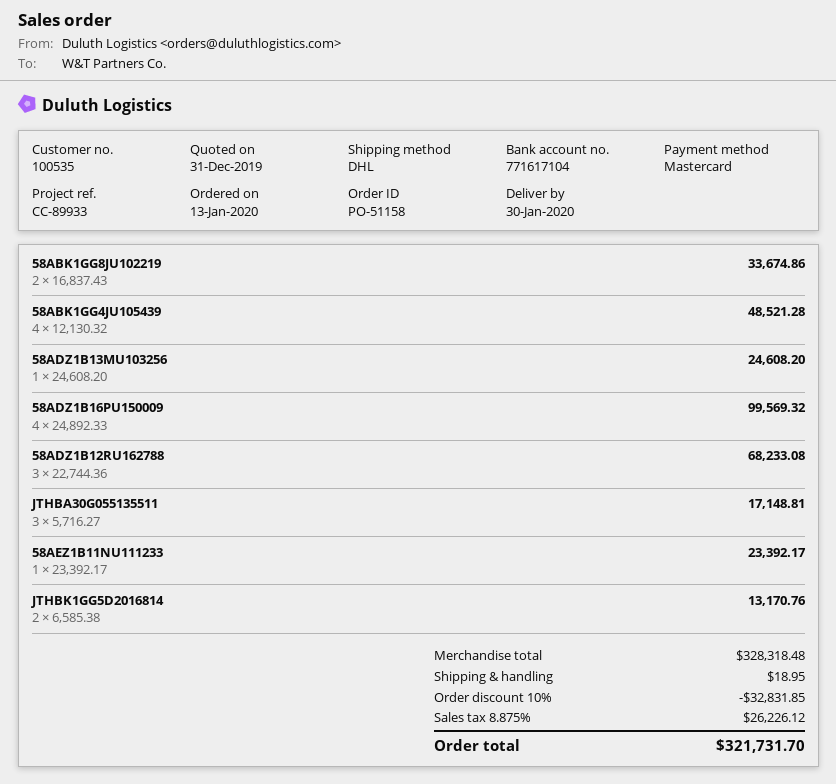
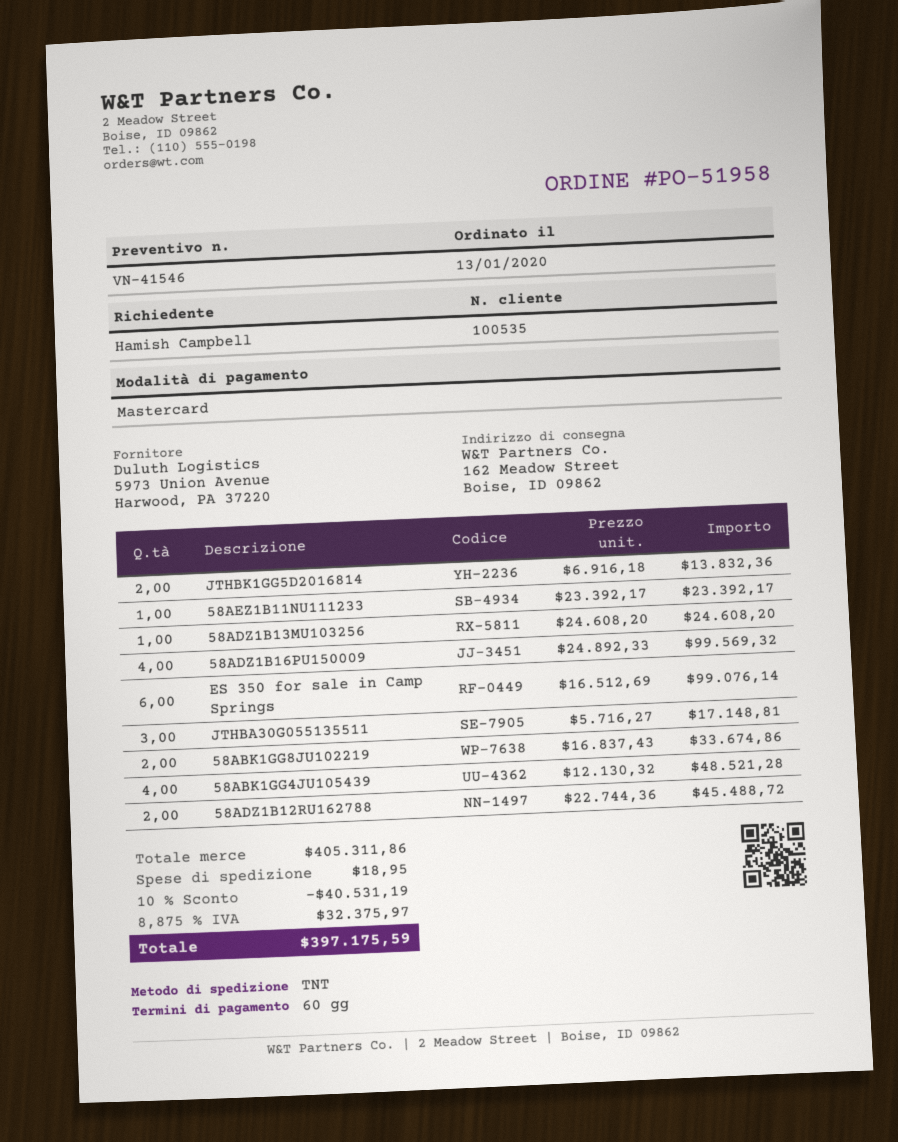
order number: PO-51158 -> PO-51958
shipping method: DHL -> TNT
58ADZ1B12RU162788: 3 x 22744.36 = 68233.08 -> 2 x 22744.36 = 45488.72
JTHBK1GG5D2016814: 2 x 6585.38 = 13170.76 -> 2 x 6916.18 = 13832.36
ES 350 for sale in Camp Springs: none -> 6 x 16512.69 = 99076.14
subtotal: 328318.48 -> 405311.86
discount: 10% = 32831.85 -> 10% = 40531.19
tax: 8.875% = 26226.12 -> 8.875% = 32375.97
total: 321731.70 -> 397175.59

